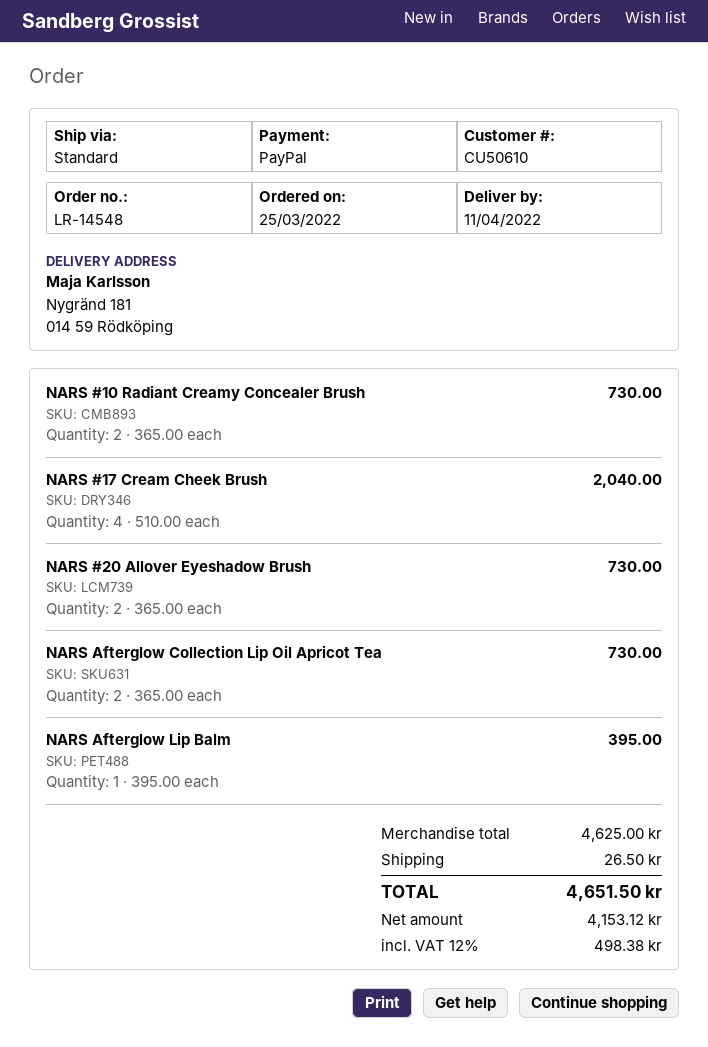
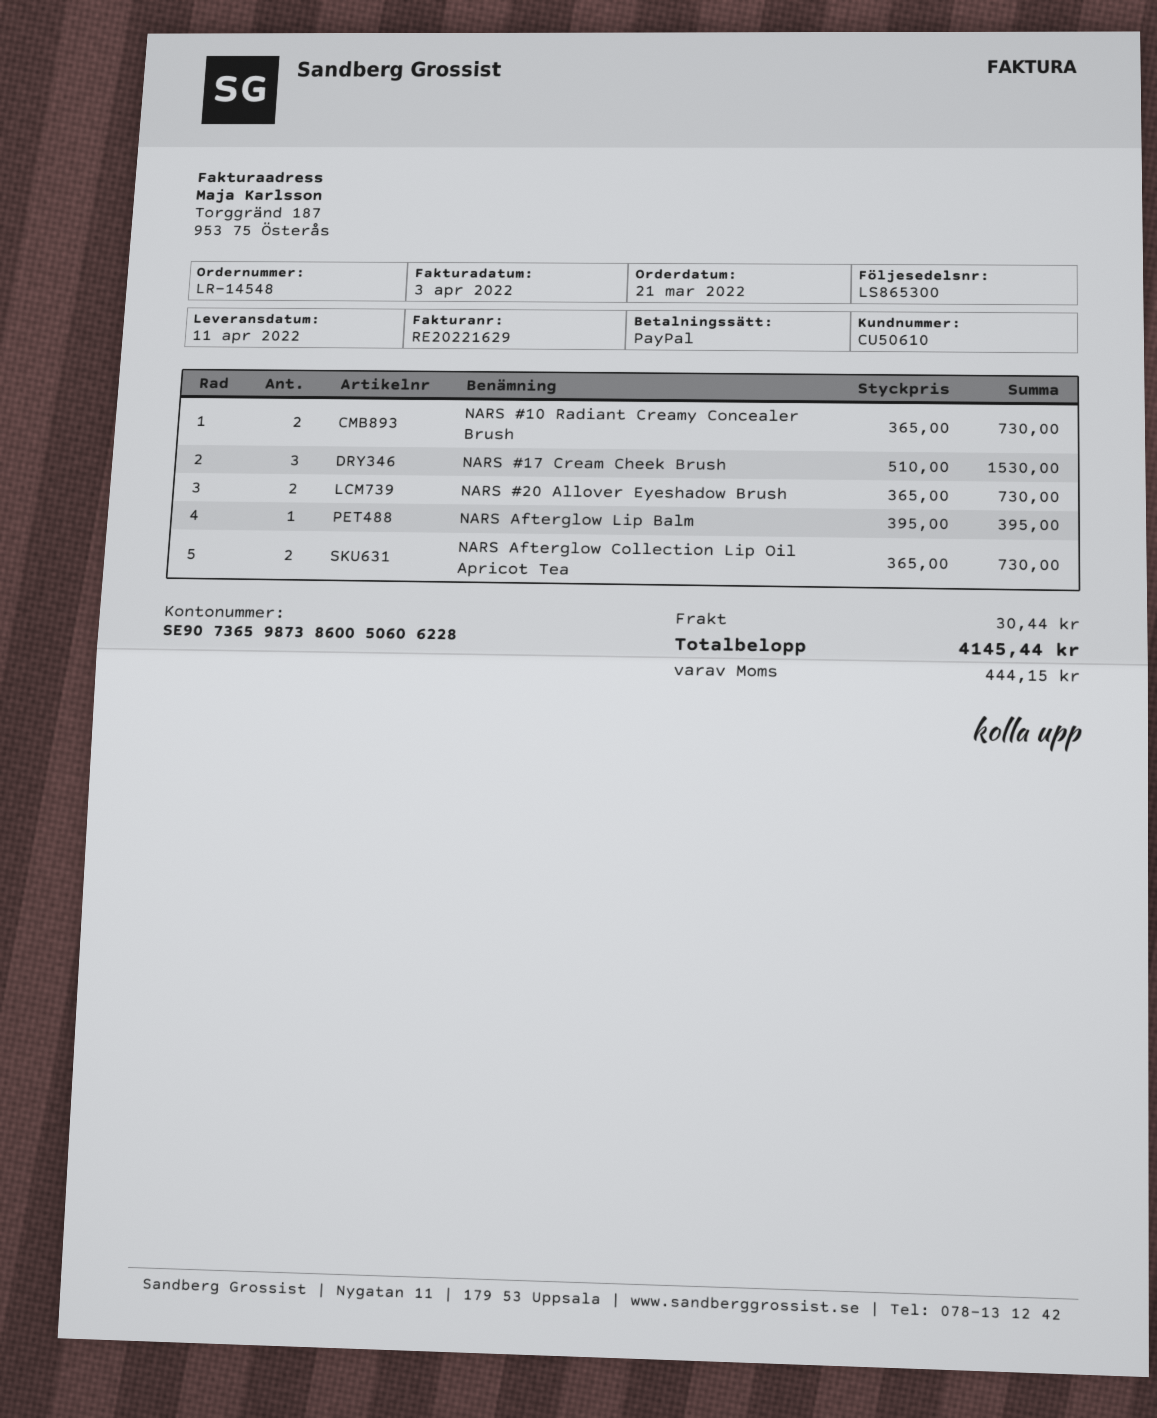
order date: 2022-03-25 -> 2022-03-21
NARS #17 Cream Cheek Brush: 4 x 510.00 = 2040.00 -> 3 x 510.00 = 1530.00
shipping: 26.50 -> 30.44
tax: 498.38 -> 444.15
total: 4651.50 -> 4145.44

